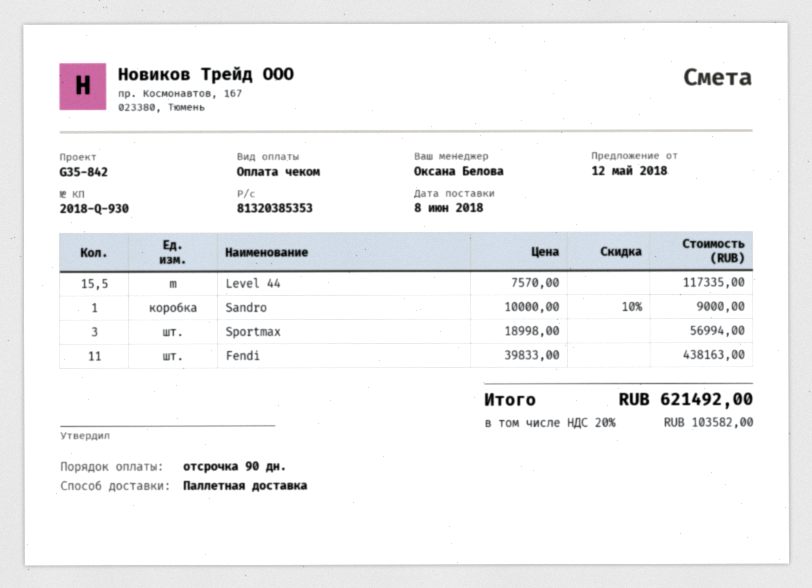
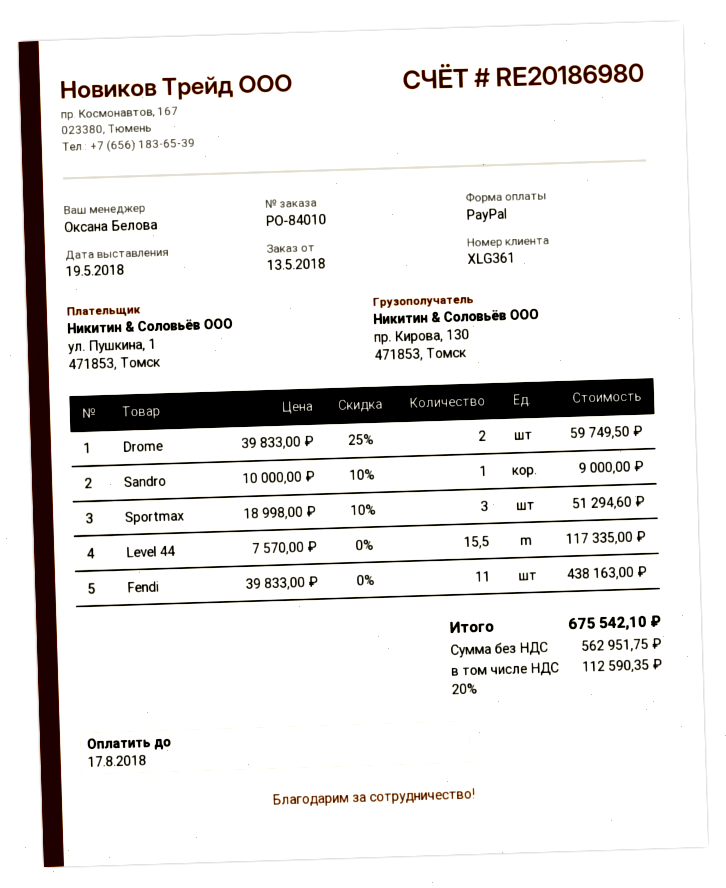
payment method: cheque -> PayPal
Sportmax: 3 x 18998.00 = 56994.00 -> 3 x 18998.00 - 10% = 51294.60
Drome: none -> 2 x 39833.00 - 25% = 59749.50
tax: 20% = 103582.00 -> 20% = 112590.35
total: 621492.00 -> 675542.10

